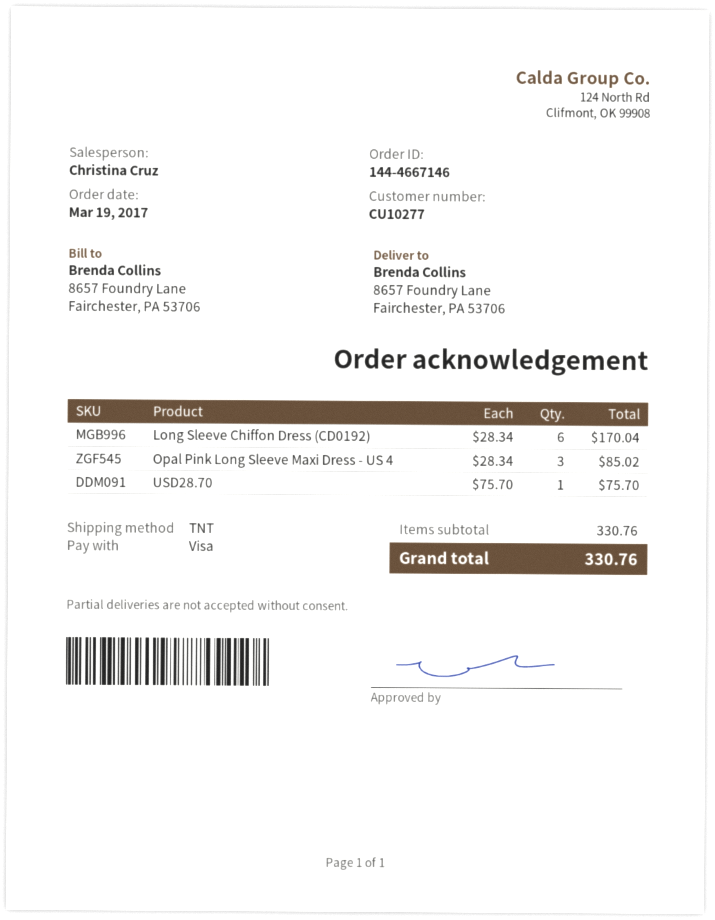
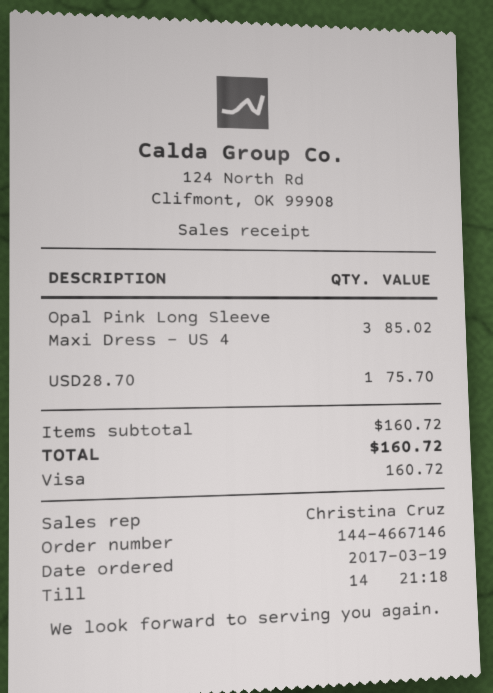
Long Sleeve Chiffon Dress (CD0192): 6 for 170.04 -> none
subtotal: 330.76 -> 160.72
total: 330.76 -> 160.72

